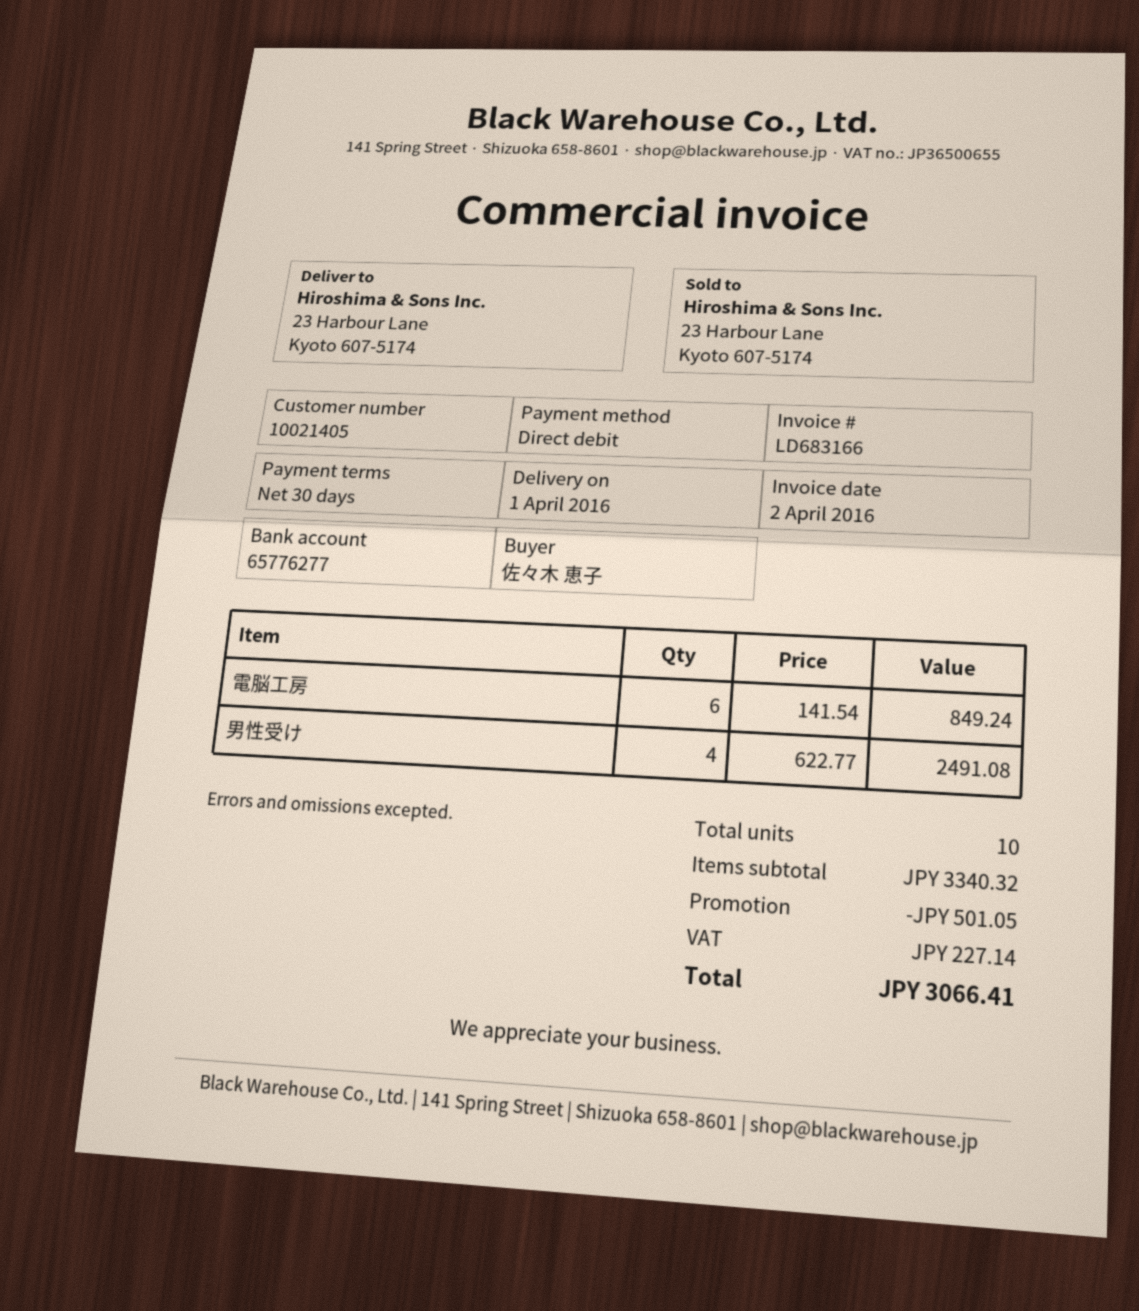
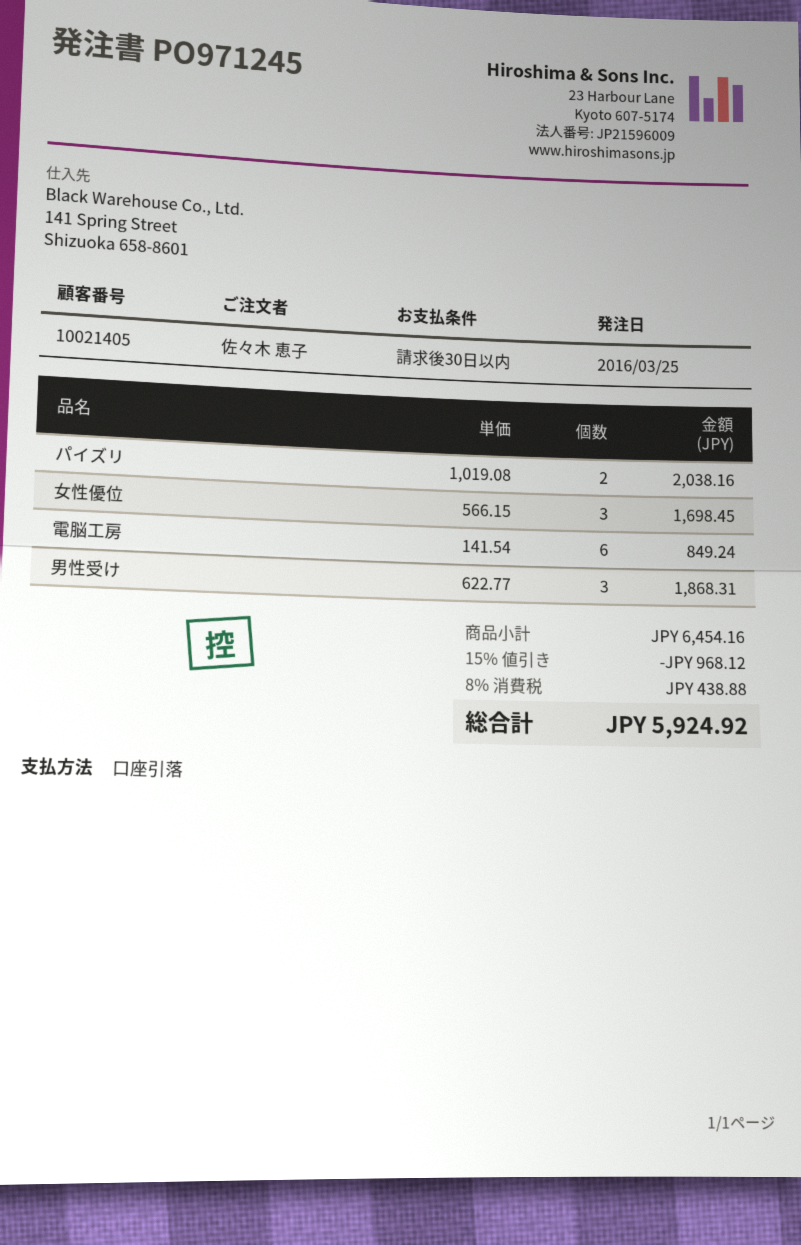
男性受け: 4 x 622.77 = 2491.08 -> 3 x 622.77 = 1868.31
パイズリ: none -> 2 x 1019.08 = 2038.16
女性優位: none -> 3 x 566.15 = 1698.45
subtotal: 3340.32 -> 6454.16
discount: 501.05 -> 968.12
tax: 227.14 -> 438.88
total: 3066.41 -> 5924.92

